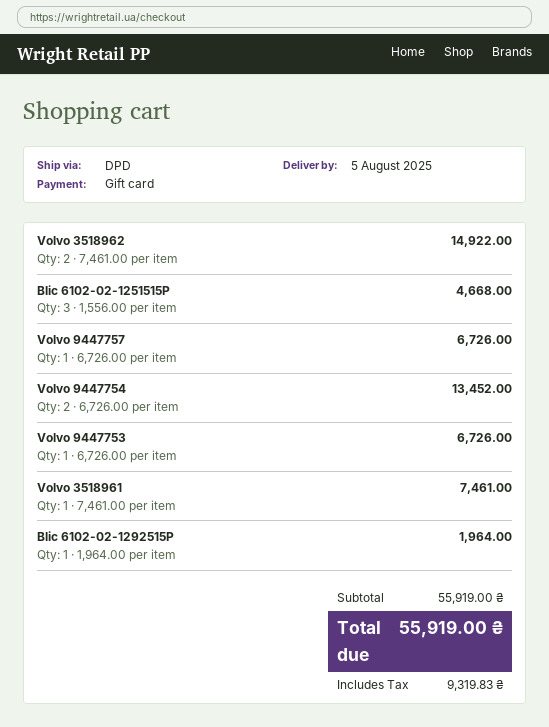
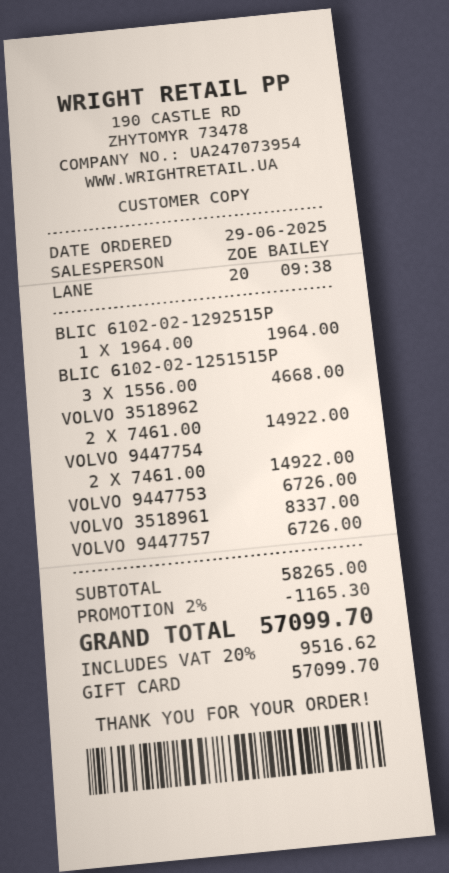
Volvo 9447754: 2 x 6726.00 = 13452.00 -> 2 x 7461.00 = 14922.00
Volvo 3518961: 1 x 7461.00 = 7461.00 -> 1 x 8337.00 = 8337.00
subtotal: 55919.00 -> 58265.00
discount: none -> 2% = 1165.30
tax: 9319.83 -> 9516.62
total: 55919.00 -> 57099.70

